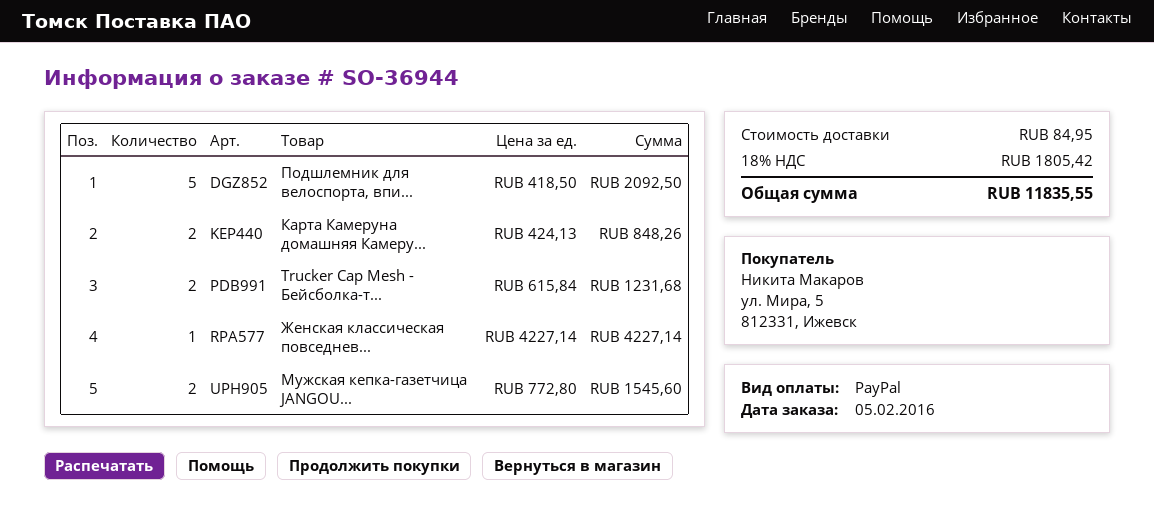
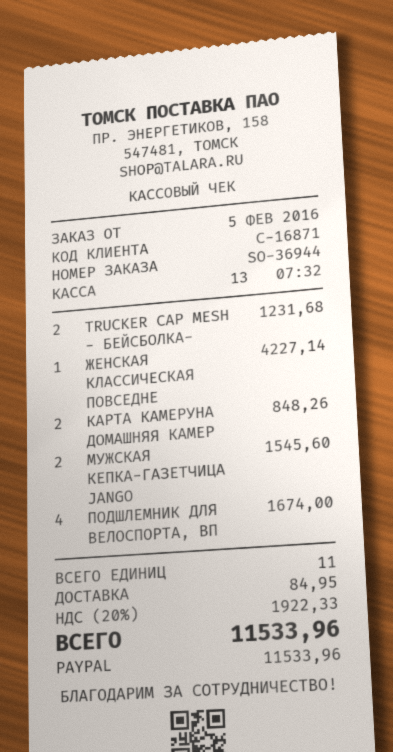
Подшлемник для велоспорта, впи...: 5 for 2092.50 -> 4 for 1674.00
tax: 18% = 1805.42 -> 20% = 1922.33
total: 11835.55 -> 11533.96

